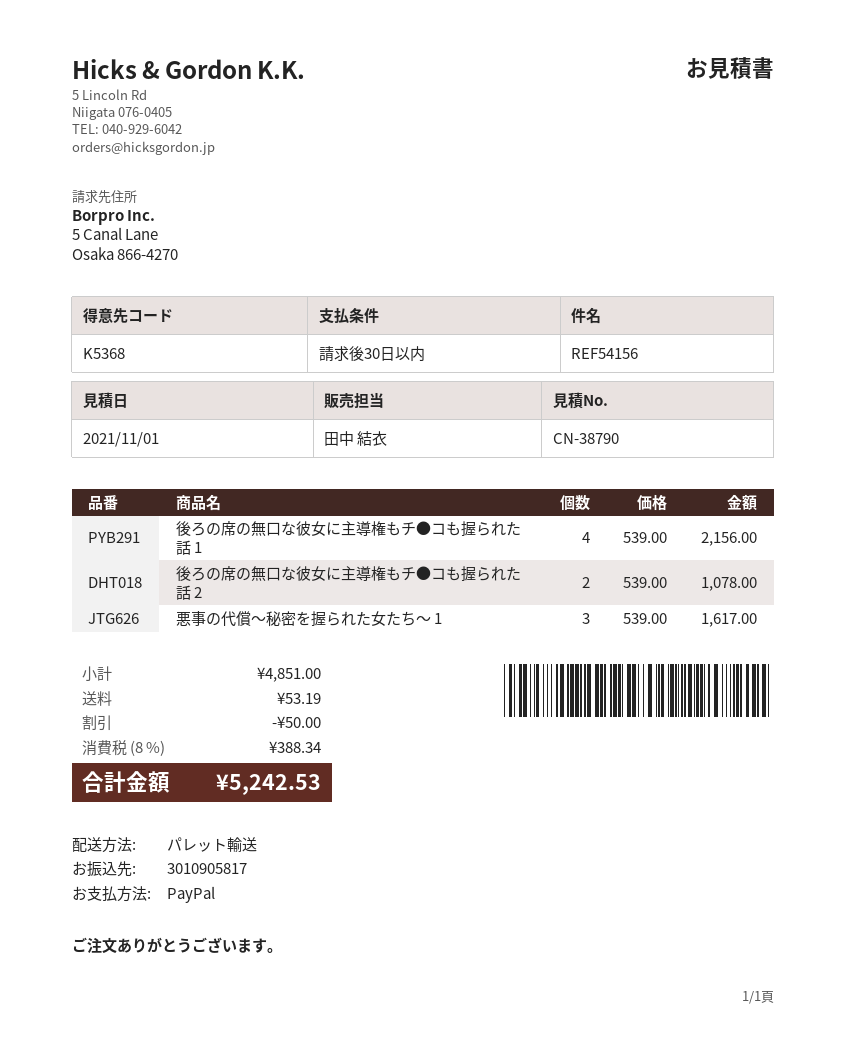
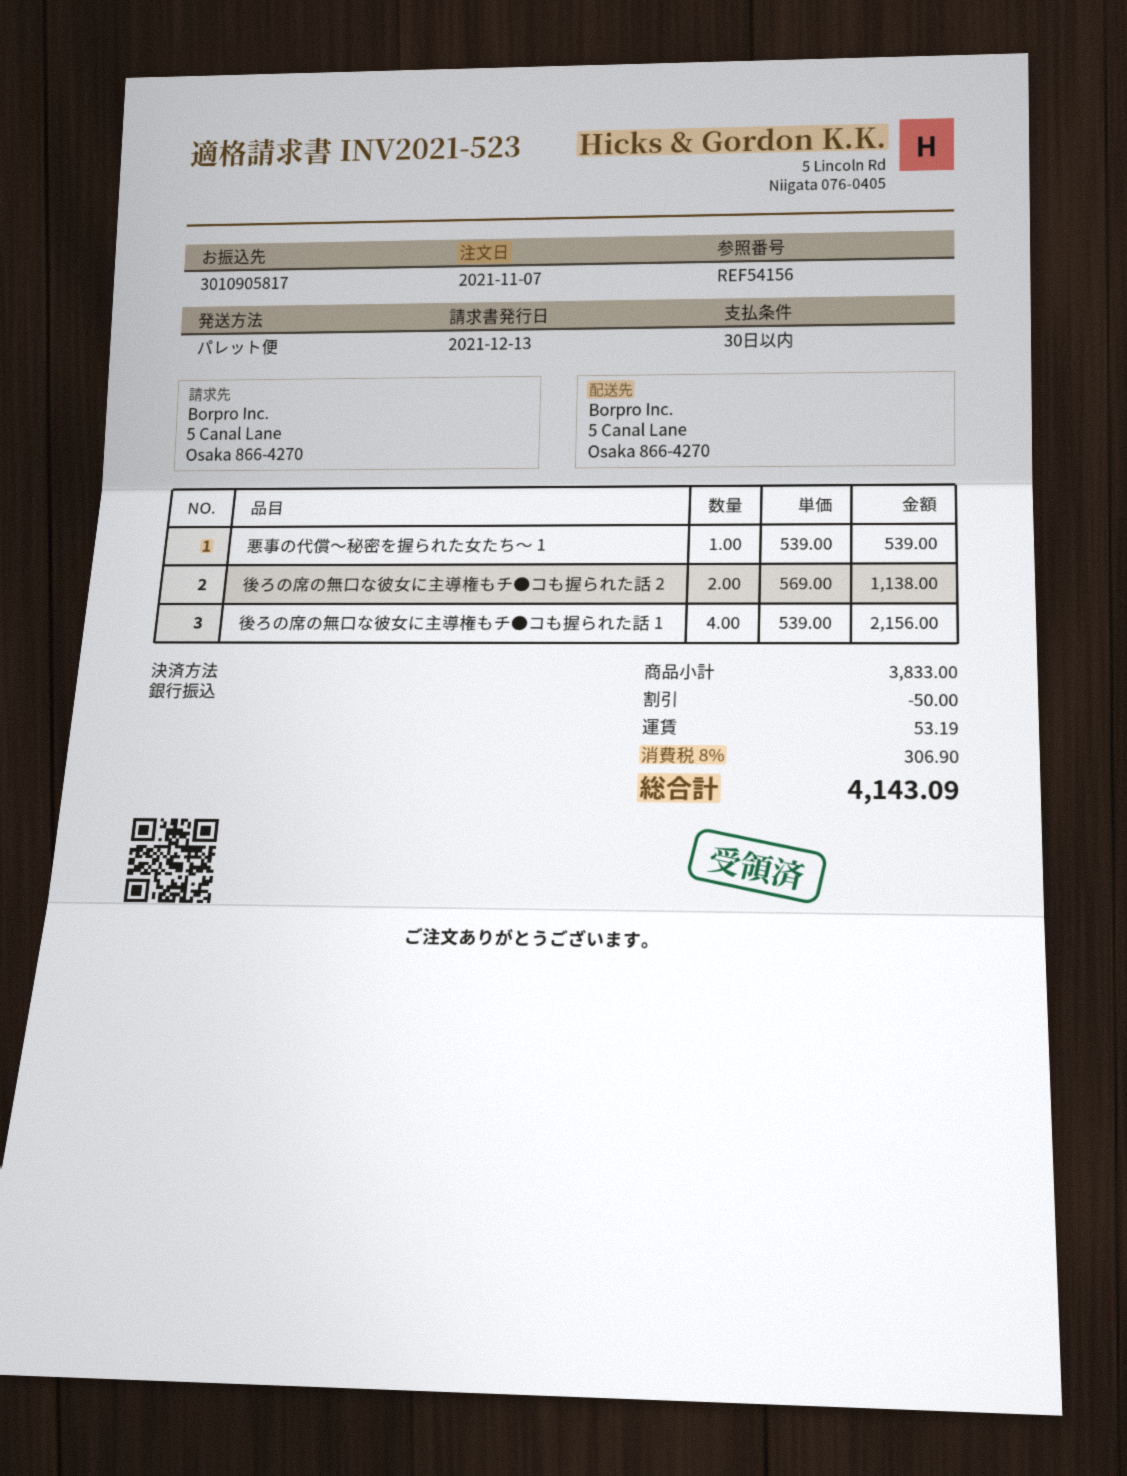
payment method: PayPal -> bank transfer
後ろの席の無口な彼女に主導権もチ●コも握られた話 2: 2 x 539.00 = 1078.00 -> 2 x 569.00 = 1138.00
悪事の代償〜秘密を握られた女たち〜 1: 3 x 539.00 = 1617.00 -> 1 x 539.00 = 539.00
subtotal: 4851.00 -> 3833.00
tax: 8% = 388.34 -> 8% = 306.90
total: 5242.53 -> 4143.09

